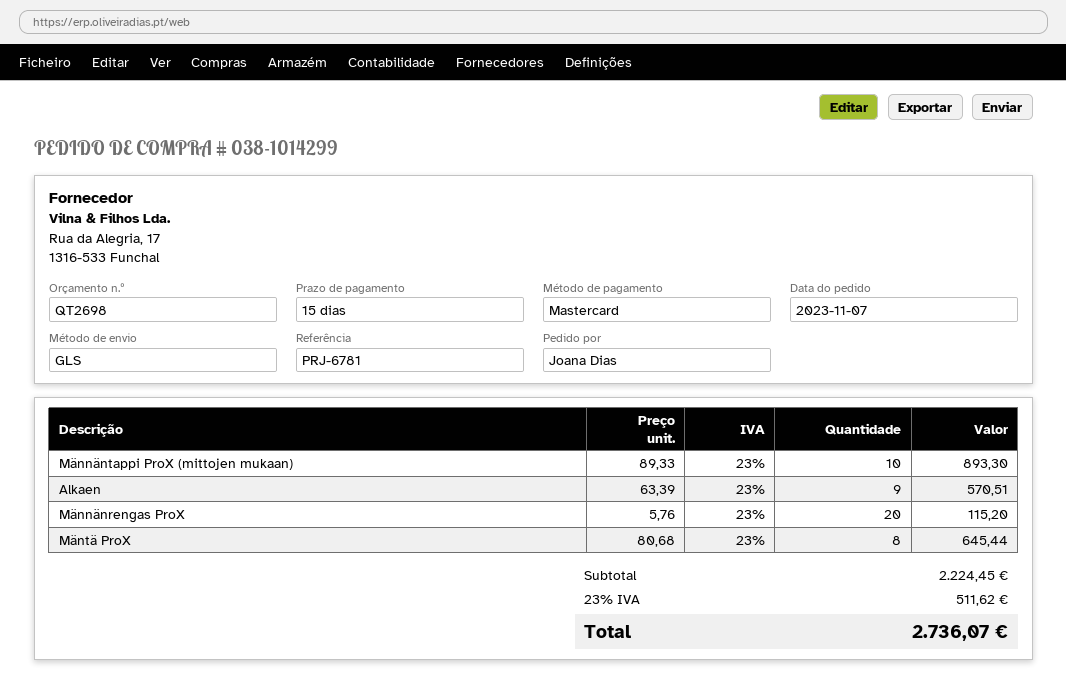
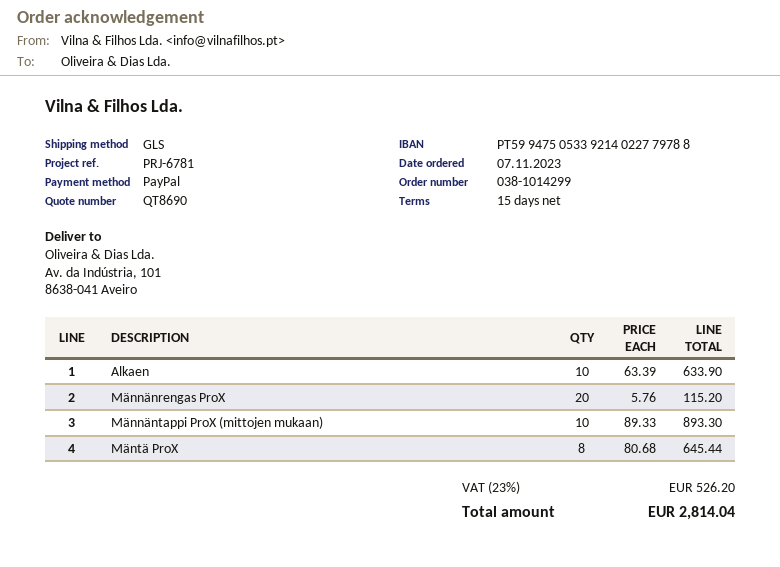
quote number: QT2698 -> QT8690
payment method: Mastercard -> PayPal
Alkaen: 9 x 63.39 = 570.51 -> 10 x 63.39 = 633.90
tax: 23% = 511.62 -> 23% = 526.20
total: 2736.07 -> 2814.04

